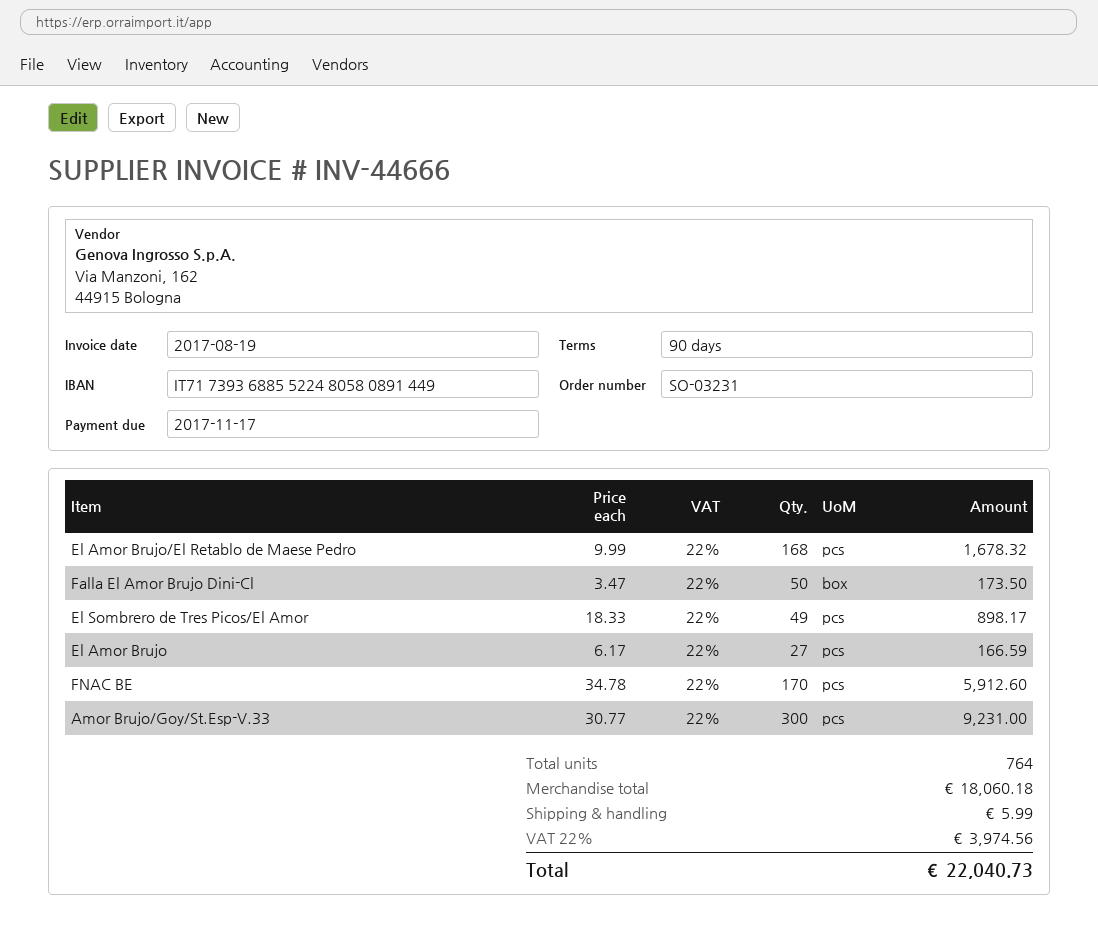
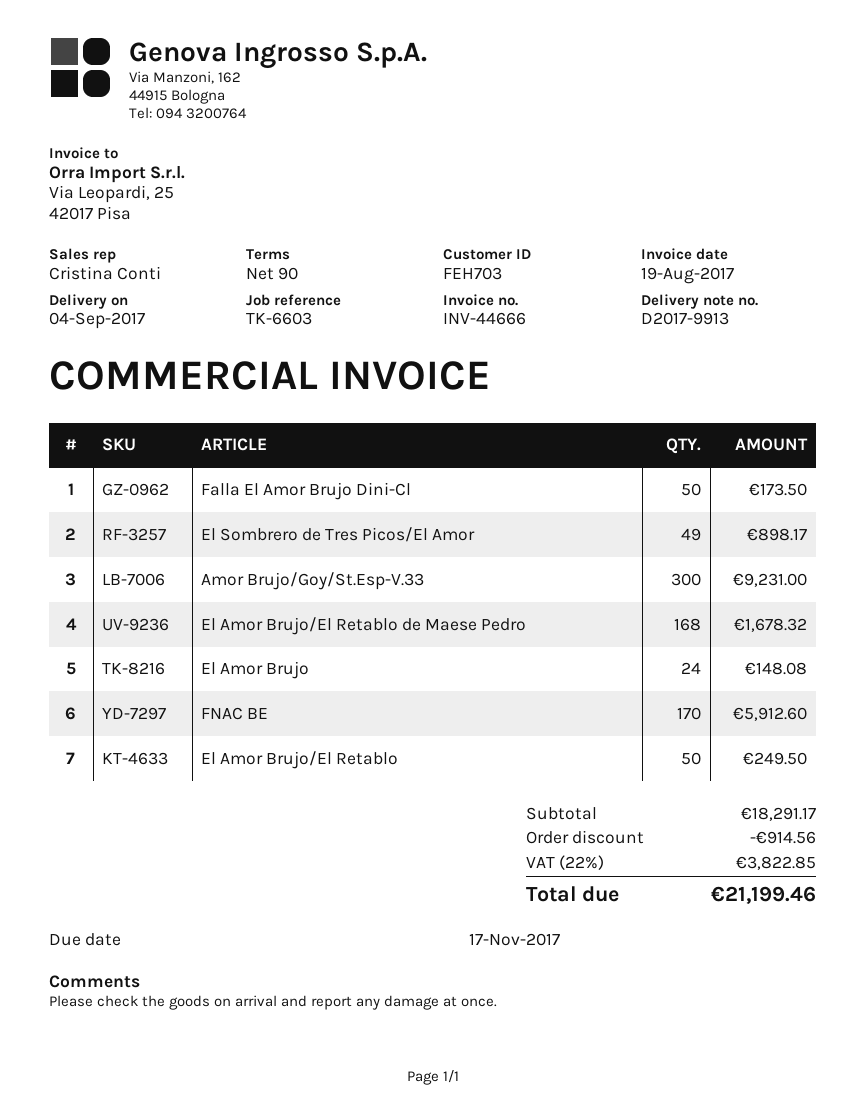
El Amor Brujo: 27 for 166.59 -> 24 for 148.08
El Amor Brujo/El Retablo: none -> 50 for 249.50
subtotal: 18060.18 -> 18291.17
discount: none -> 914.56
shipping: 5.99 -> none
tax: 22% = 3974.56 -> 22% = 3822.85
total: 22040.73 -> 21199.46

